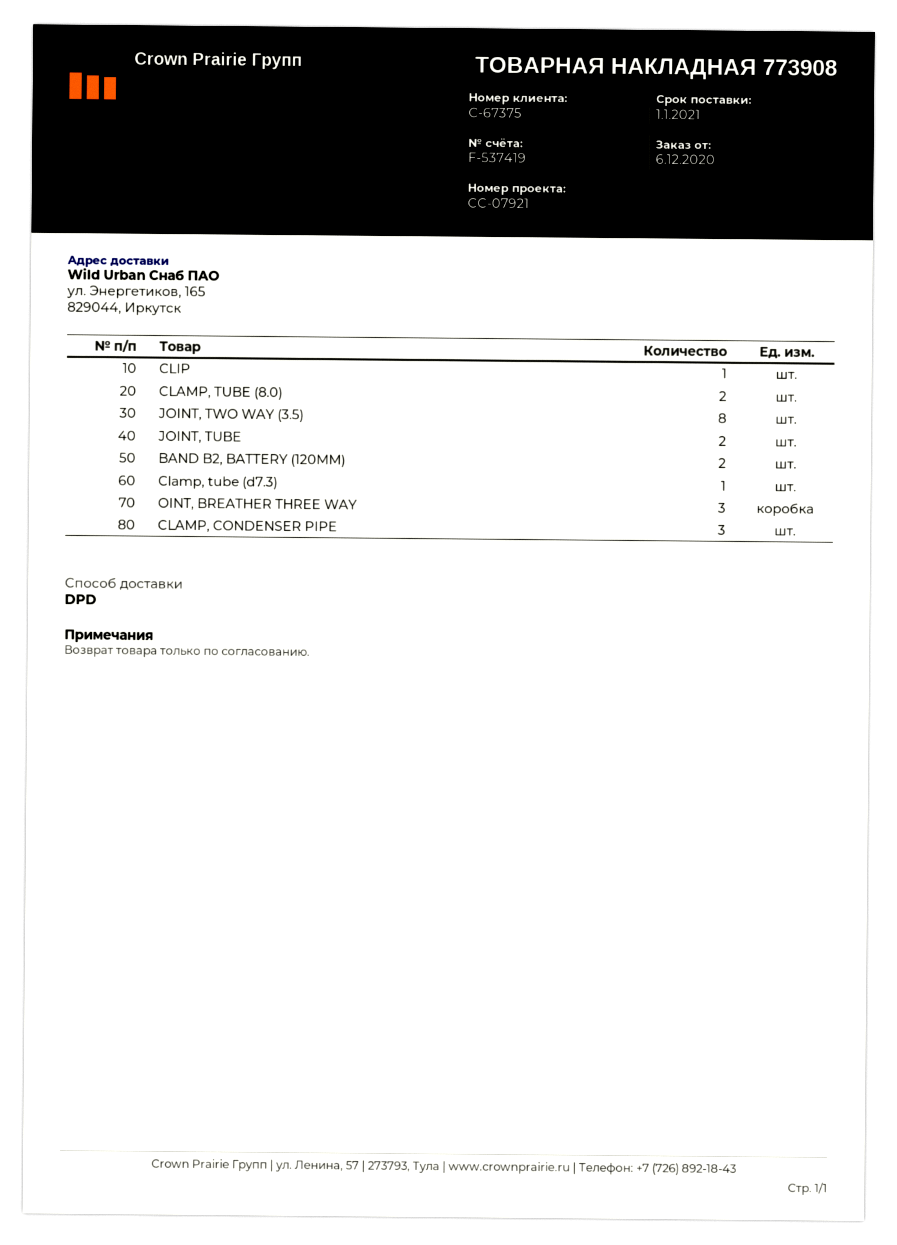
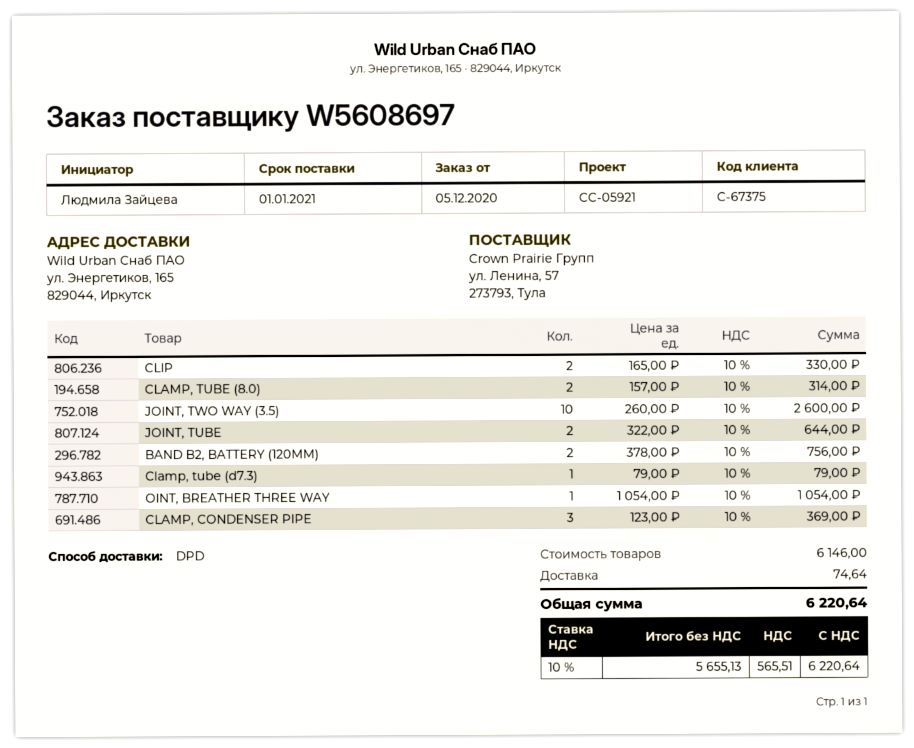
order date: 2020-12-06 -> 2020-12-05
reference: CC-07921 -> CC-05921
CLIP: 1 -> 2
JOINT, TWO WAY (3.5): 8 -> 10
OINT, BREATHER THREE WAY: 3 -> 1

